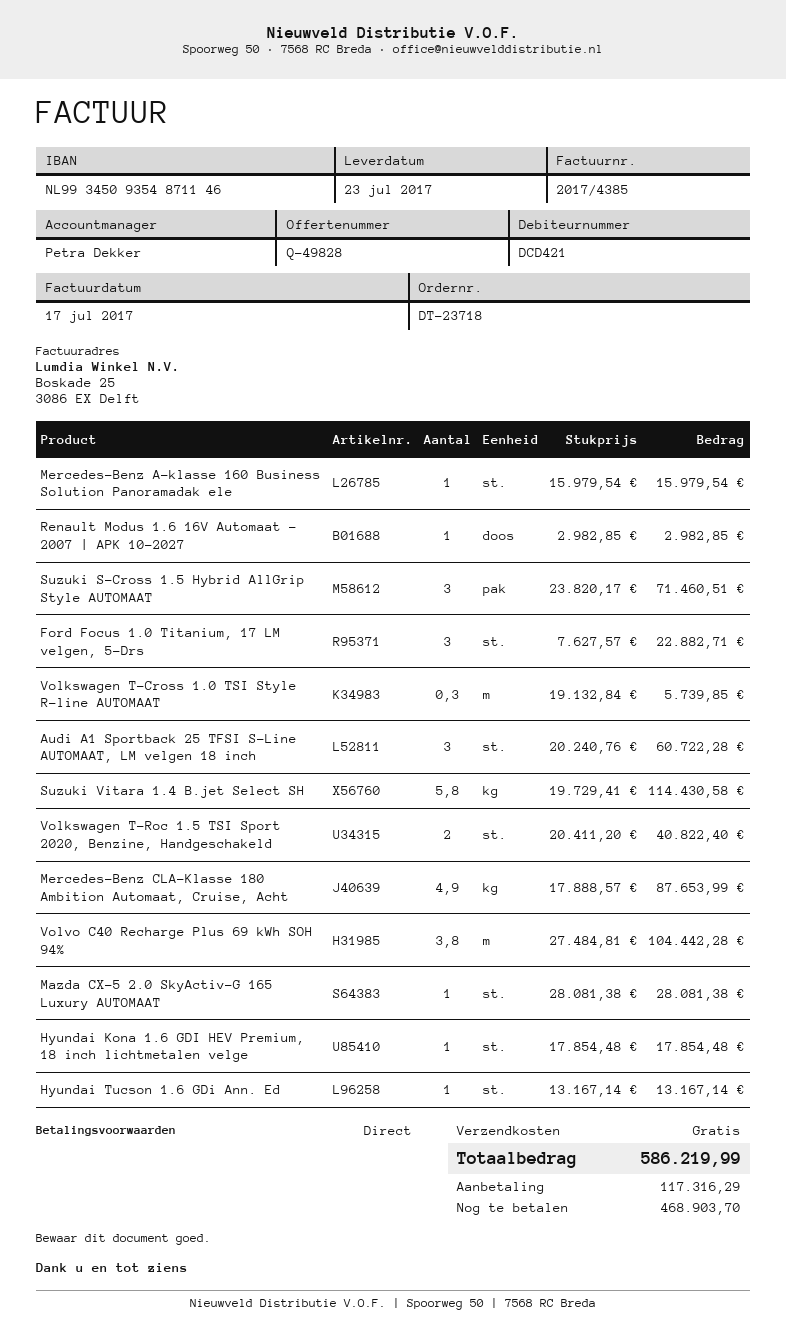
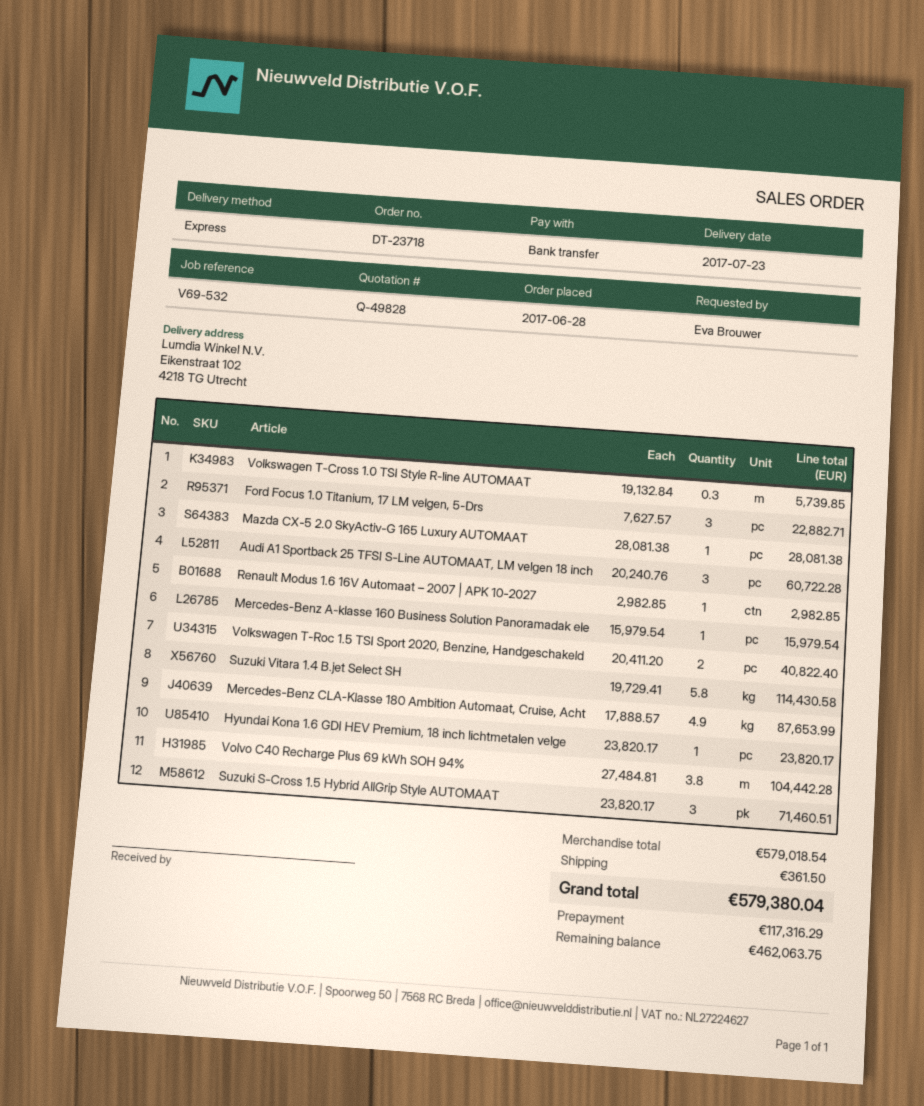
Hyundai Kona 1.6 GDI HEV Premium, 18 inch lichtmetalen velge: 1 x 17854.48 = 17854.48 -> 1 x 23820.17 = 23820.17
Hyundai Tucson 1.6 GDi Ann. Ed: 1 x 13167.14 = 13167.14 -> none
shipping: 0.00 -> 361.50
total: 586219.99 -> 579380.04
balance: 468903.70 -> 462063.75

